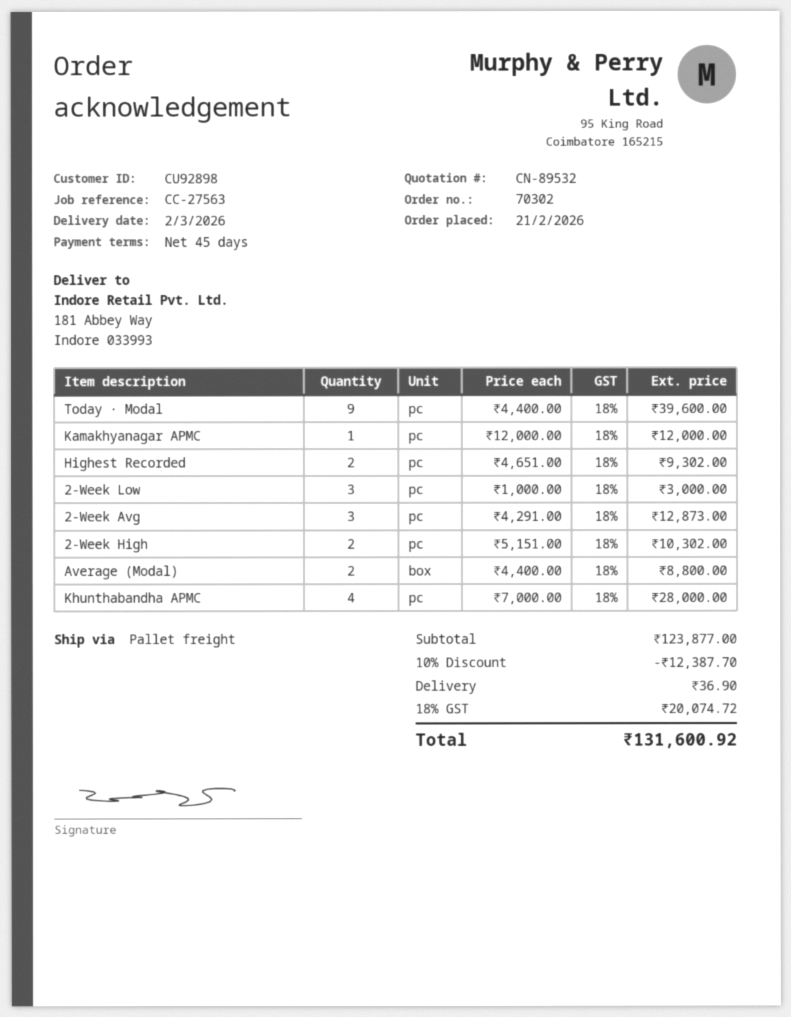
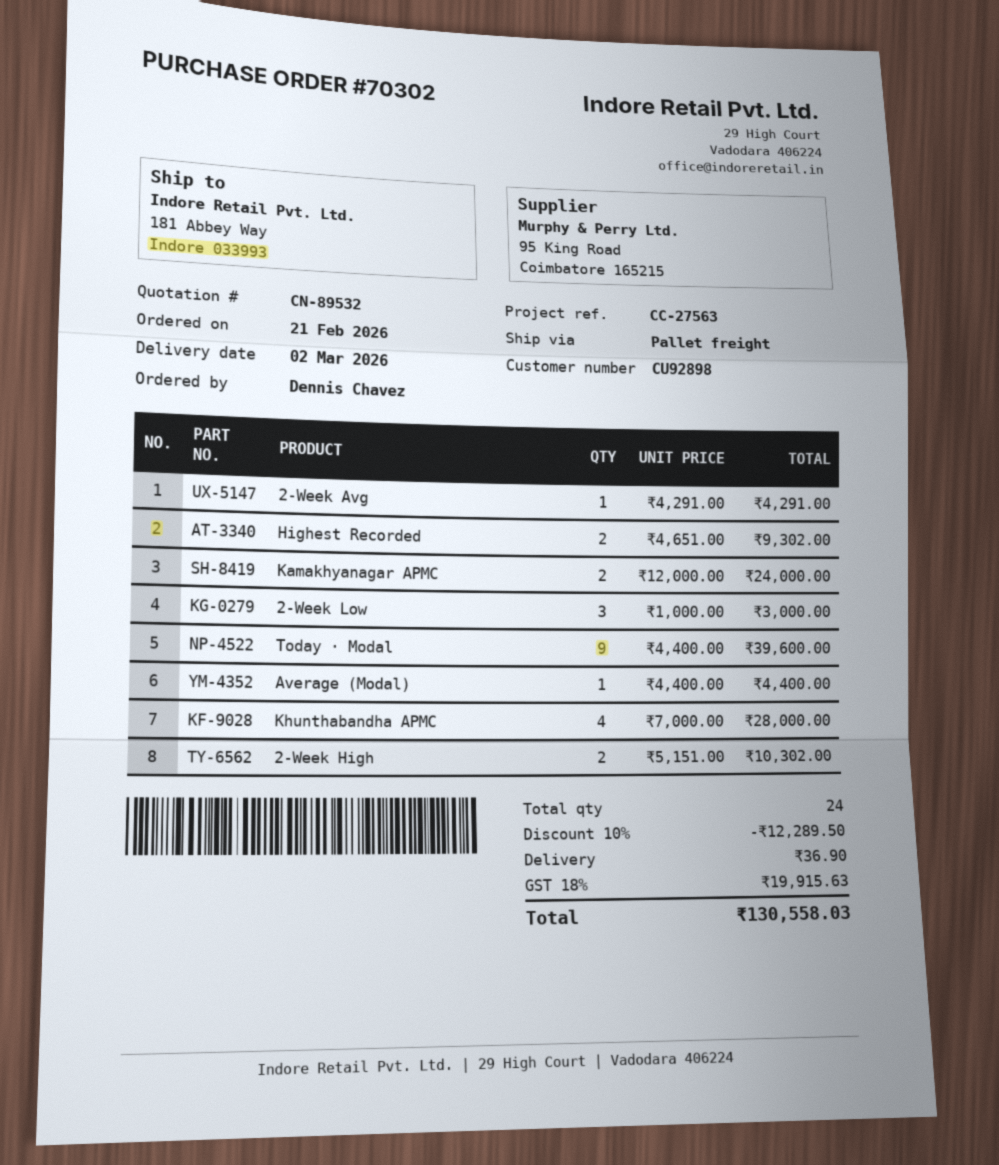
Kamakhyanagar APMC: 1 x 12000.00 = 12000.00 -> 2 x 12000.00 = 24000.00
2-Week Avg: 3 x 4291.00 = 12873.00 -> 1 x 4291.00 = 4291.00
Average (Modal): 2 x 4400.00 = 8800.00 -> 1 x 4400.00 = 4400.00
discount: 10% = 12387.70 -> 10% = 12289.50
tax: 18% = 20074.72 -> 18% = 19915.63
total: 131600.92 -> 130558.03

